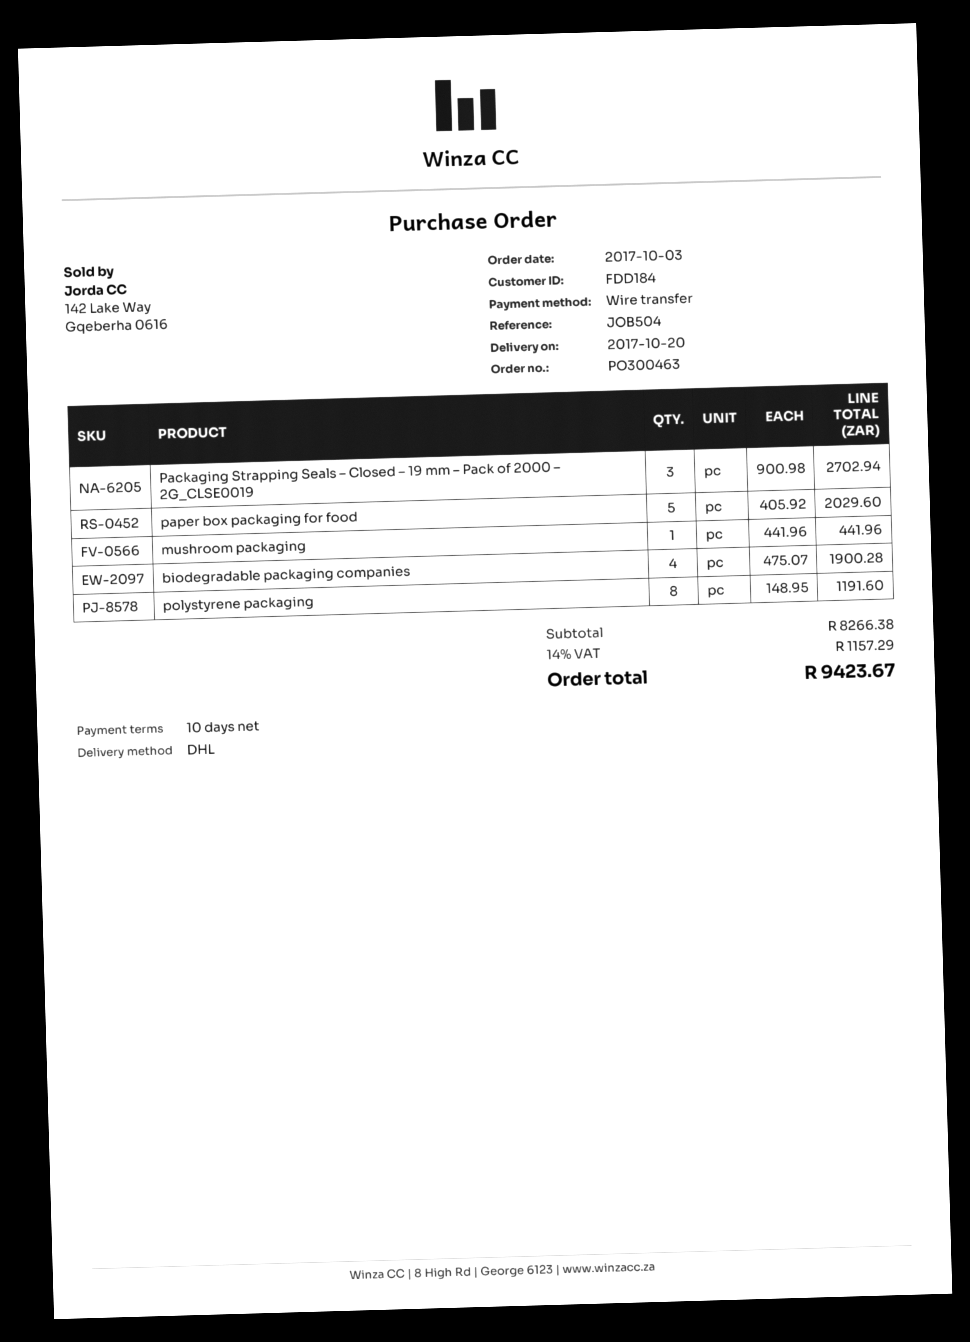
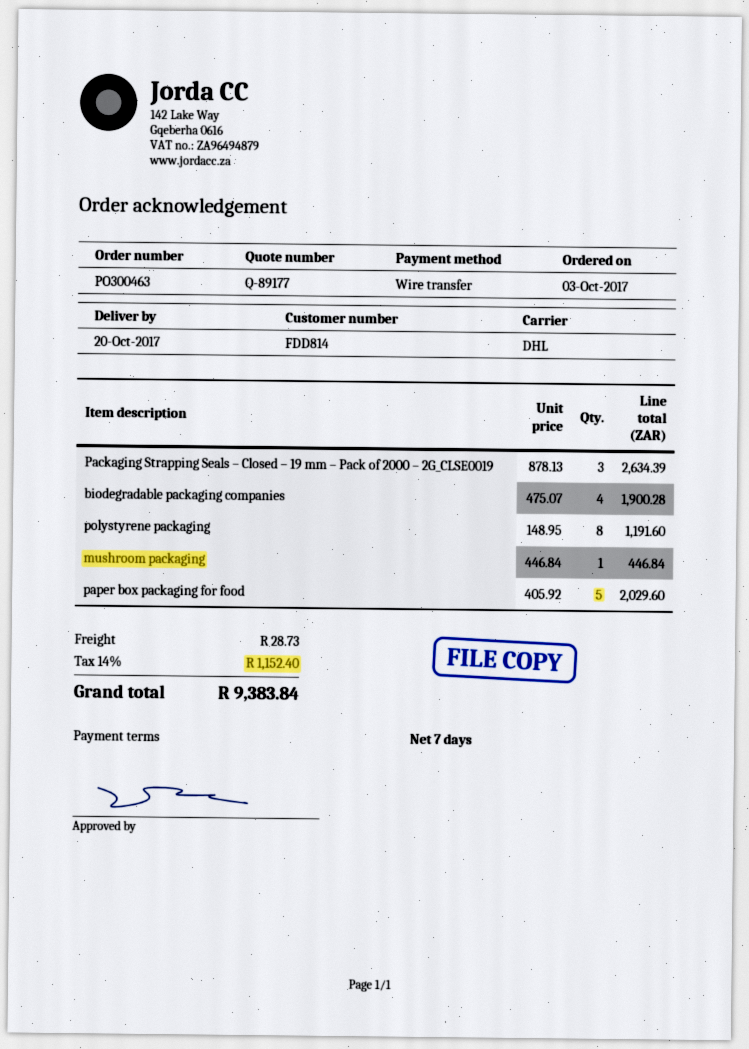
payment terms: 10 days -> 7 days
customer number: FDD184 -> FDD814
Packaging Strapping Seals – Closed – 19 mm – Pack of 2000 – 2G_CLSE0019: 3 x 900.98 = 2702.94 -> 3 x 878.13 = 2634.39
mushroom packaging: 1 x 441.96 = 441.96 -> 1 x 446.84 = 446.84
shipping: none -> 28.73
tax: 14% = 1157.29 -> 14% = 1152.40
total: 9423.67 -> 9383.84

